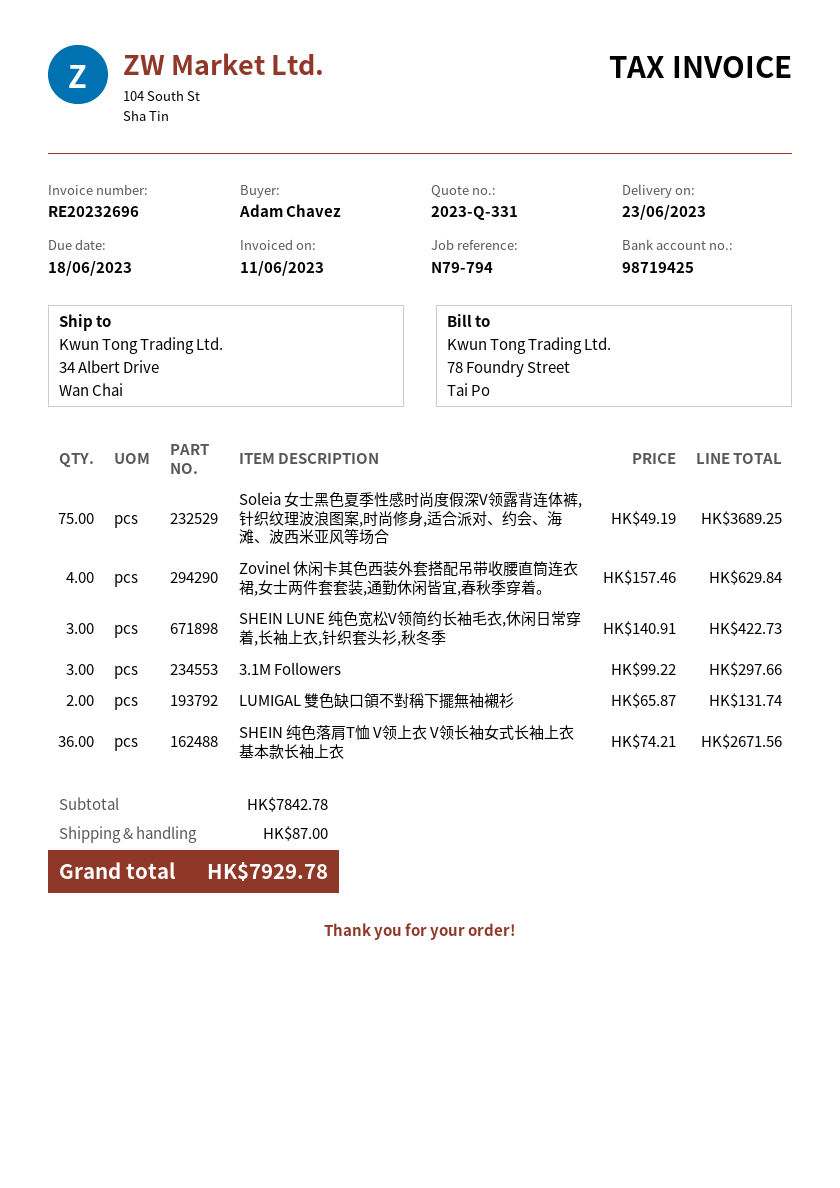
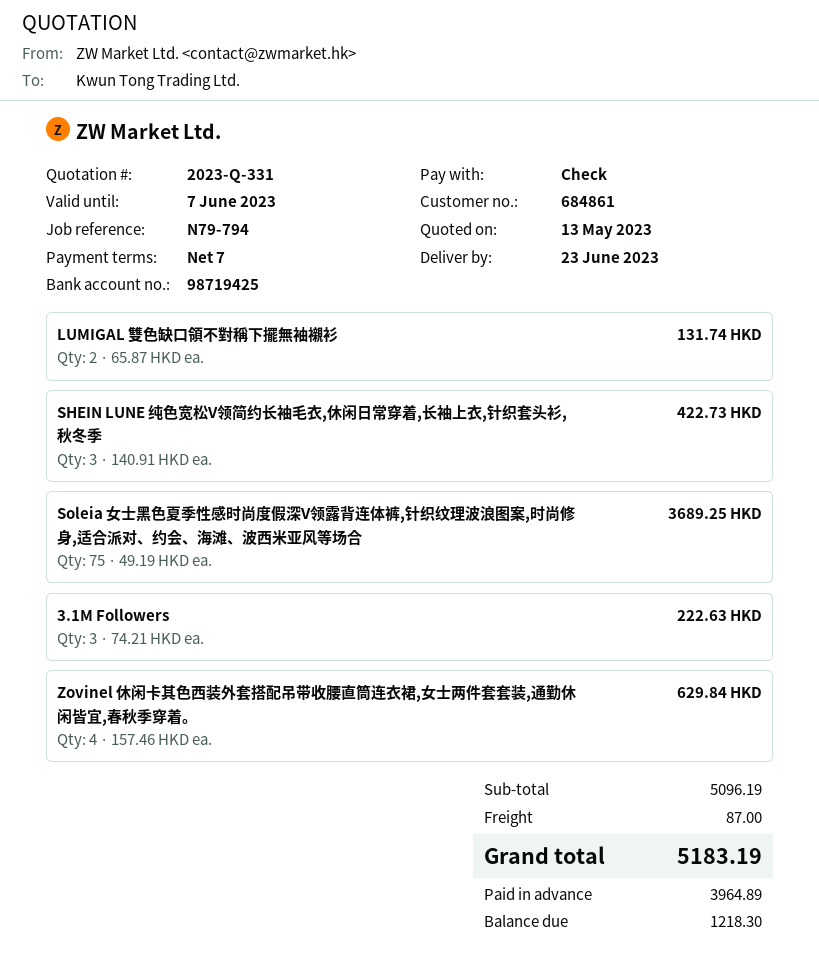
3.1M Followers: 3 x 99.22 = 297.66 -> 3 x 74.21 = 222.63
SHEIN 纯色落肩T恤 V领上衣 V领长袖女式长袖上衣 基本款长袖上衣: 36 x 74.21 = 2671.56 -> none
subtotal: 7842.78 -> 5096.19
total: 7929.78 -> 5183.19

